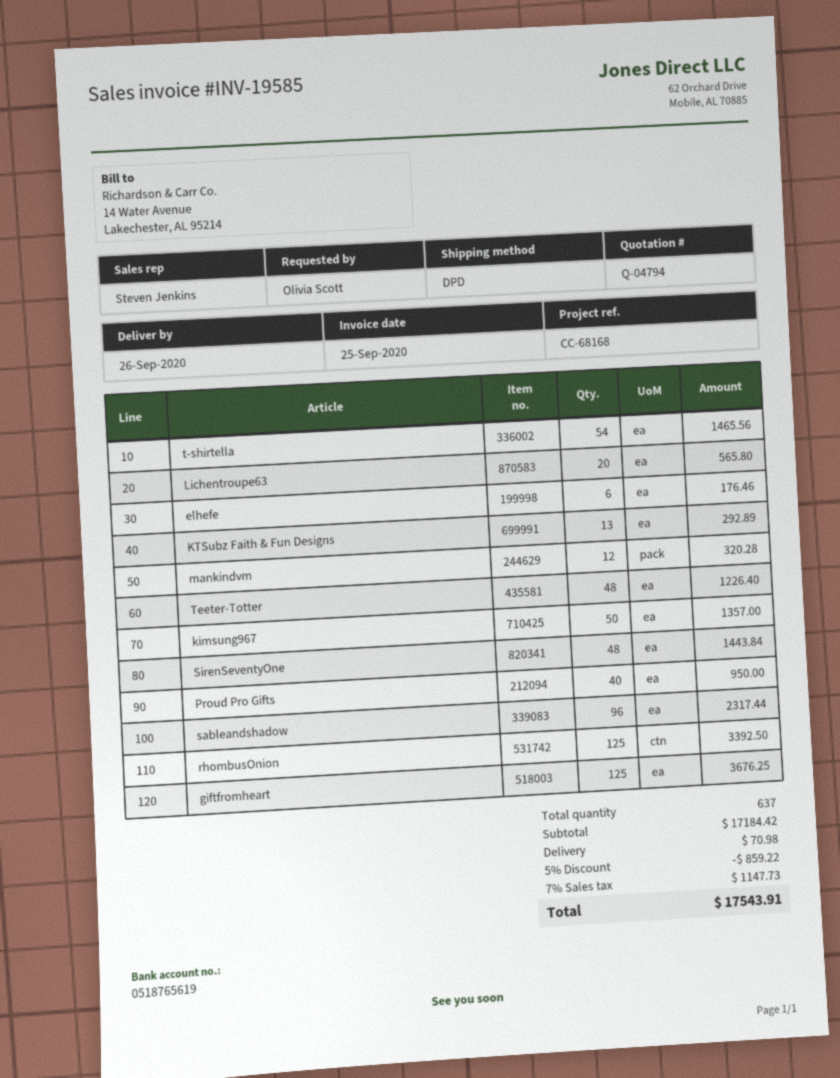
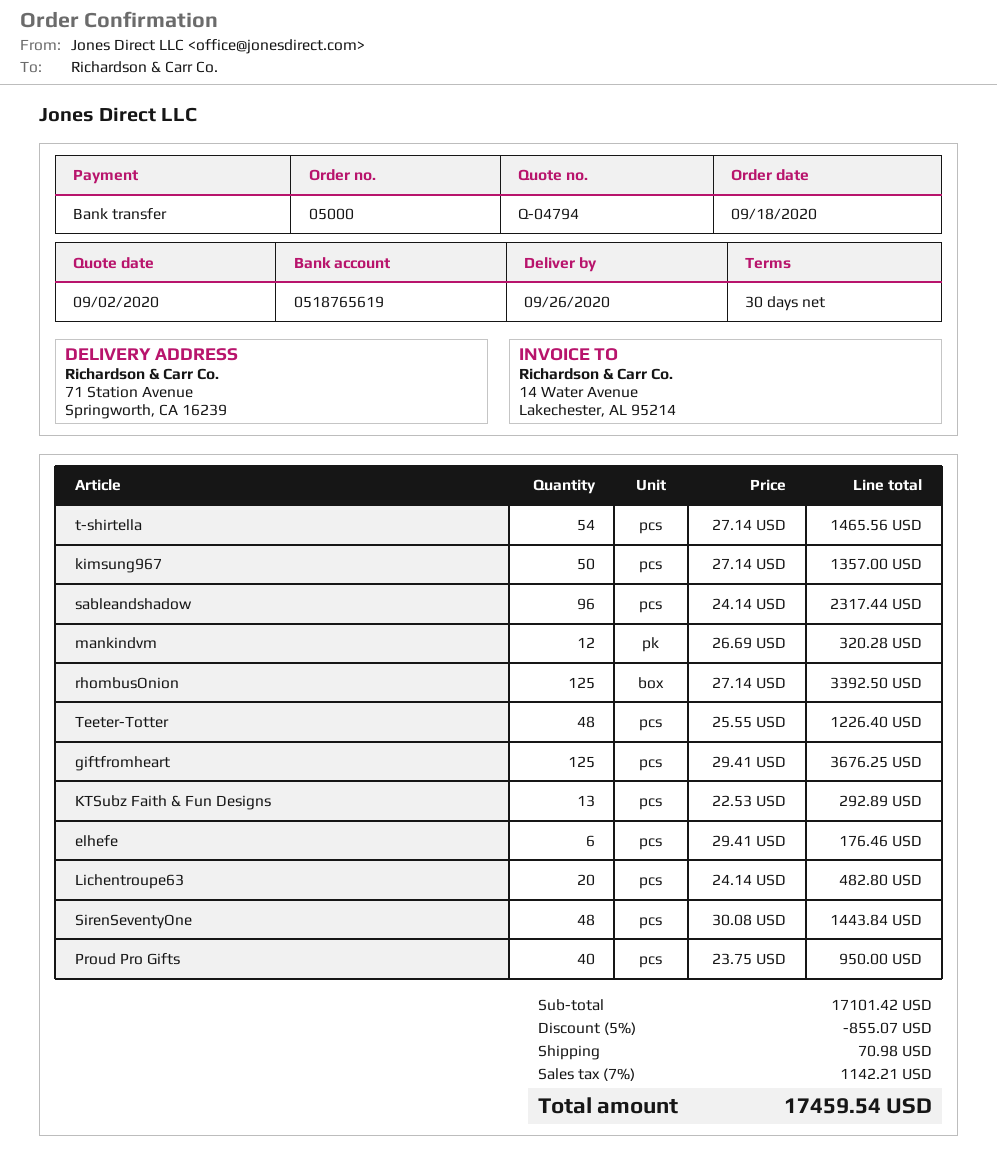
Lichentroupe63: 20 for 565.80 -> 20 for 482.80
subtotal: 17184.42 -> 17101.42
discount: 5% = 859.22 -> 5% = 855.07
tax: 7% = 1147.73 -> 7% = 1142.21
total: 17543.91 -> 17459.54

